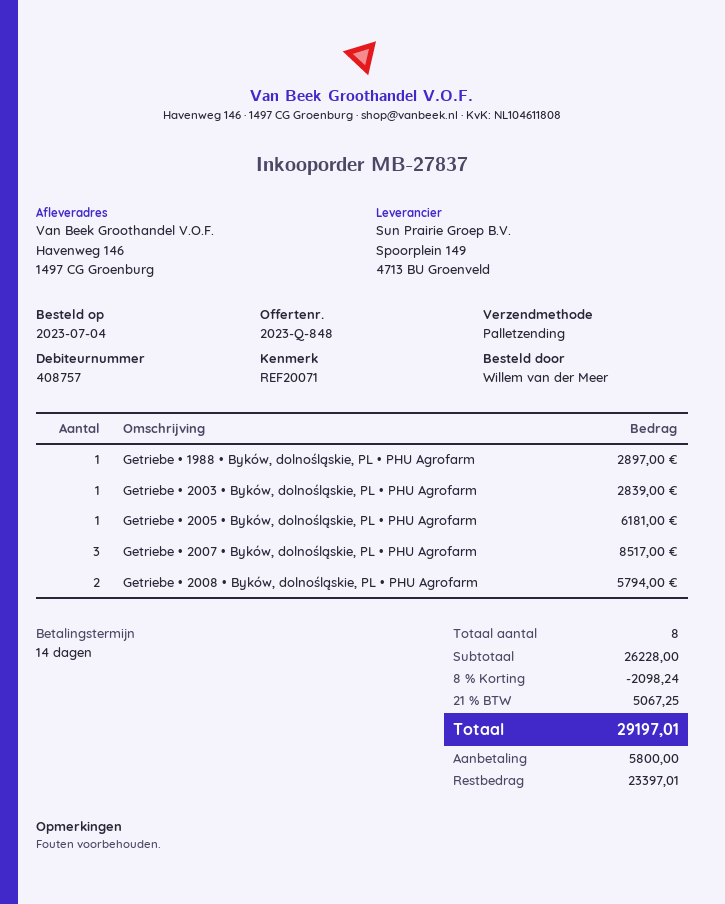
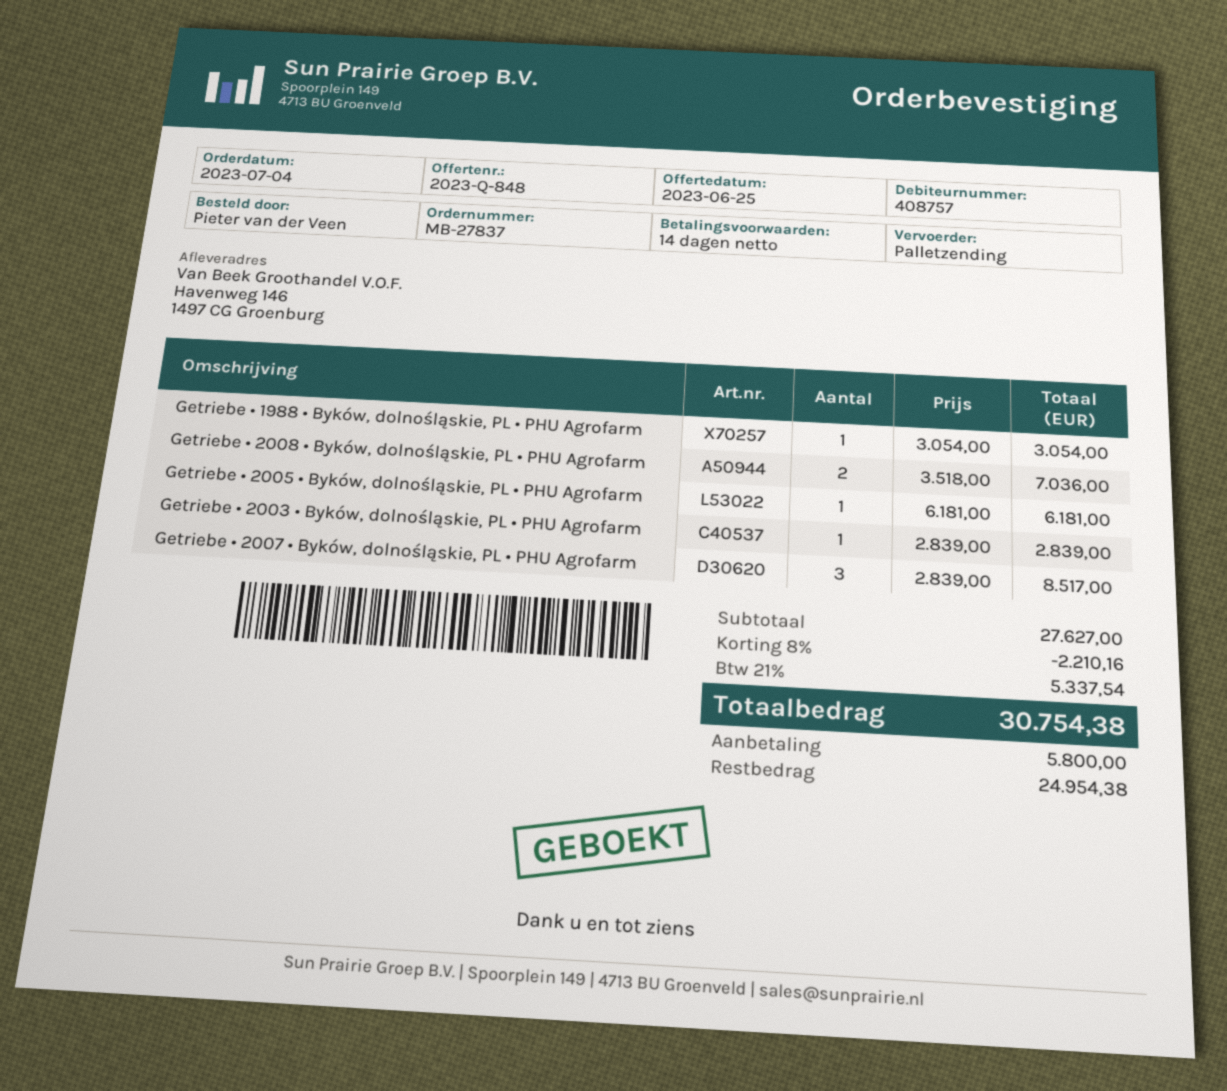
ordered by: Willem van der Meer -> Pieter van der Veen
Getriebe • 1988 • Byków, dolnośląskie, PL • PHU Agrofarm: 1 for 2897.00 -> 1 for 3054.00
Getriebe • 2008 • Byków, dolnośląskie, PL • PHU Agrofarm: 2 for 5794.00 -> 2 for 7036.00
subtotal: 26228.00 -> 27627.00
discount: 8% = 2098.24 -> 8% = 2210.16
tax: 21% = 5067.25 -> 21% = 5337.54
total: 29197.01 -> 30754.38
balance: 23397.01 -> 24954.38

